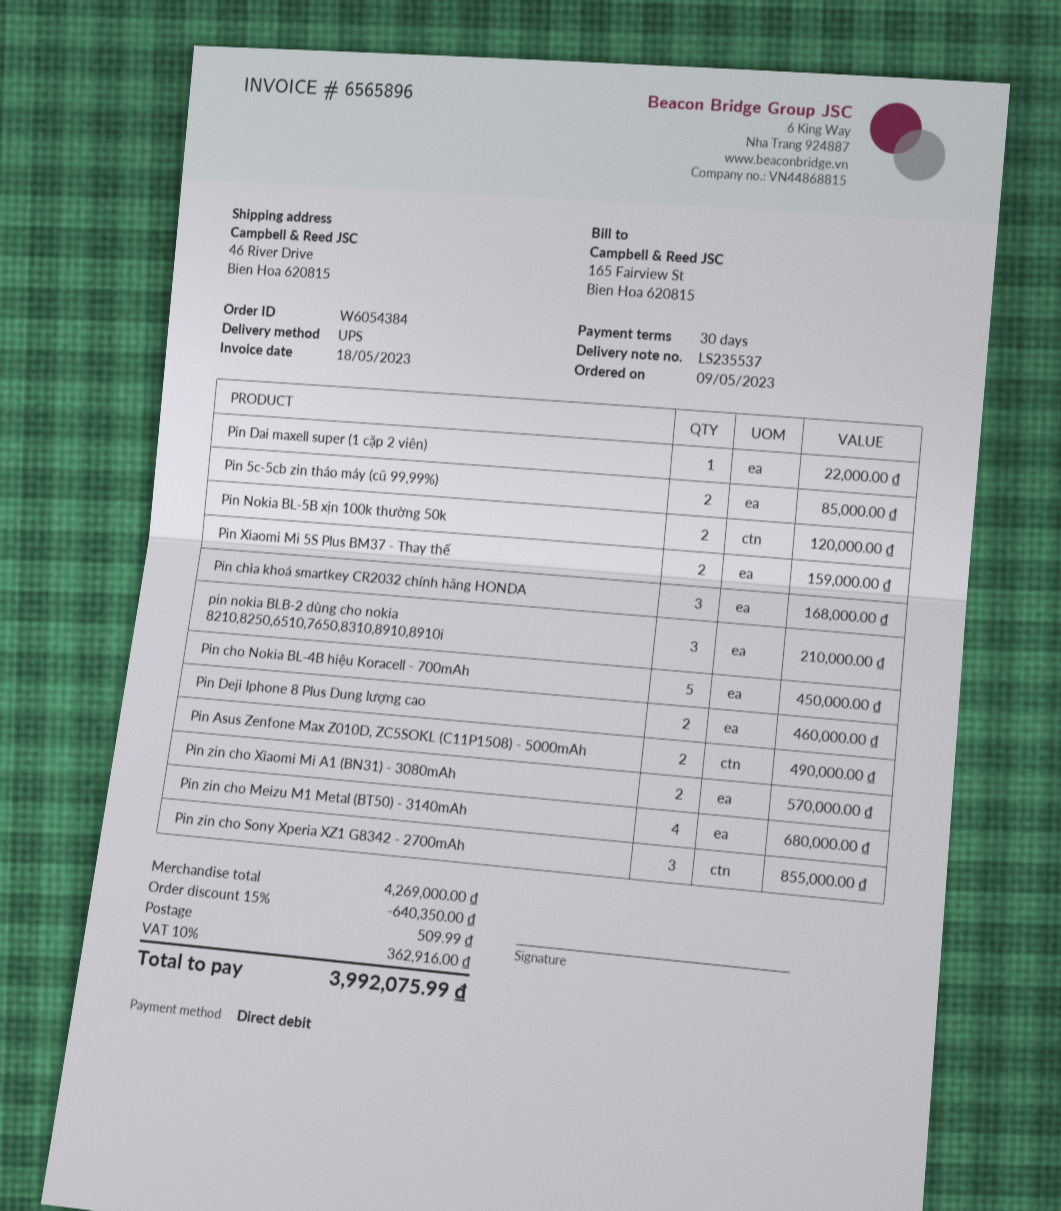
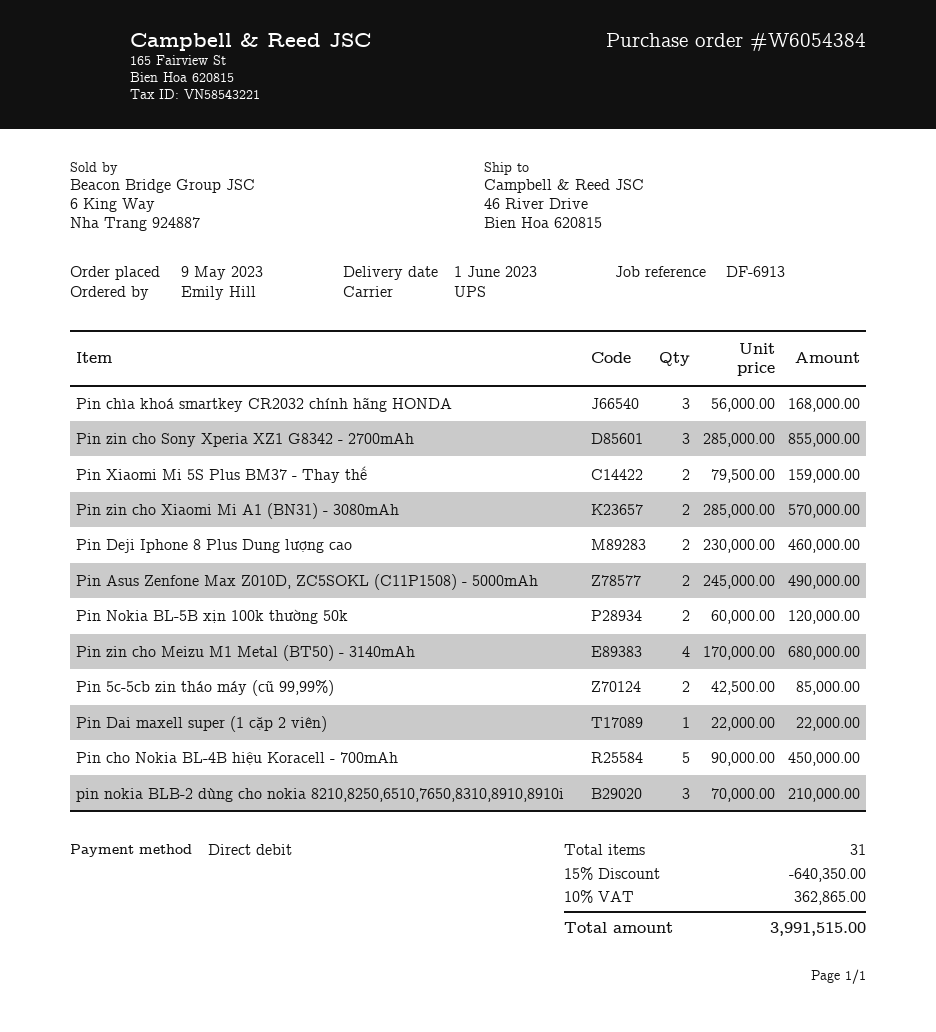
shipping: 509.99 -> none
tax: 10% = 362916.00 -> 10% = 362865.00
total: 3992075.99 -> 3991515.00

